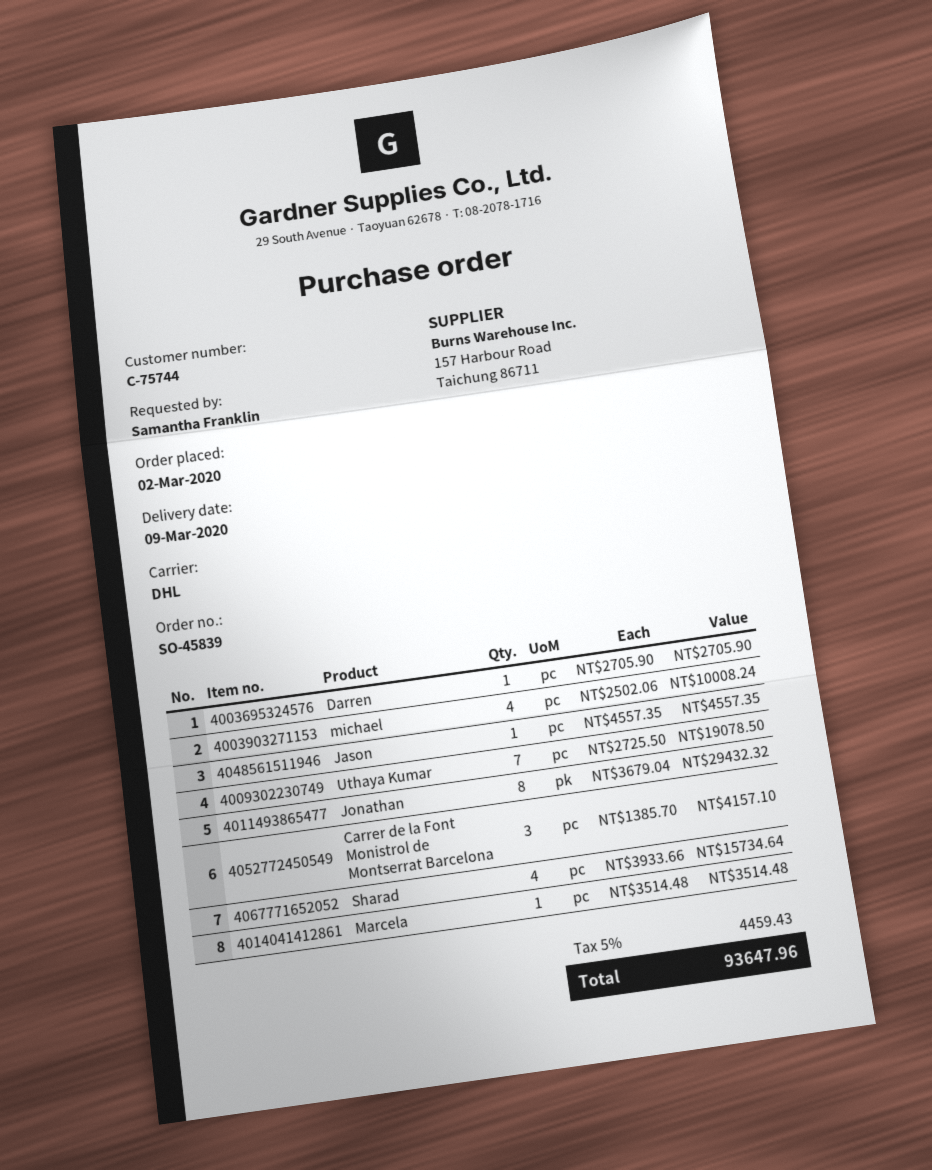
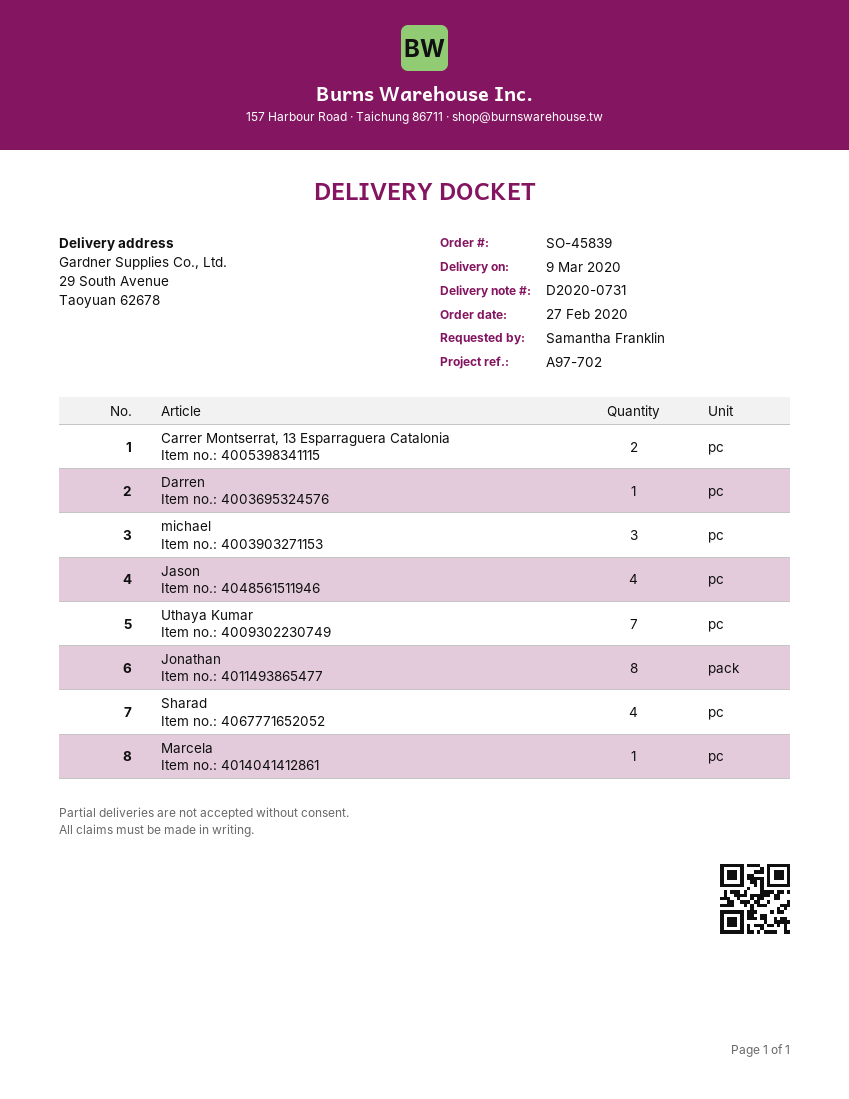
order date: 2020-03-02 -> 2020-02-27
michael: 4 -> 3
Jason: 1 -> 4
Carrer de la Font Monistrol de Montserrat Barcelona: 3 -> none
Carrer Montserrat, 13 Esparraguera Catalonia: none -> 2

